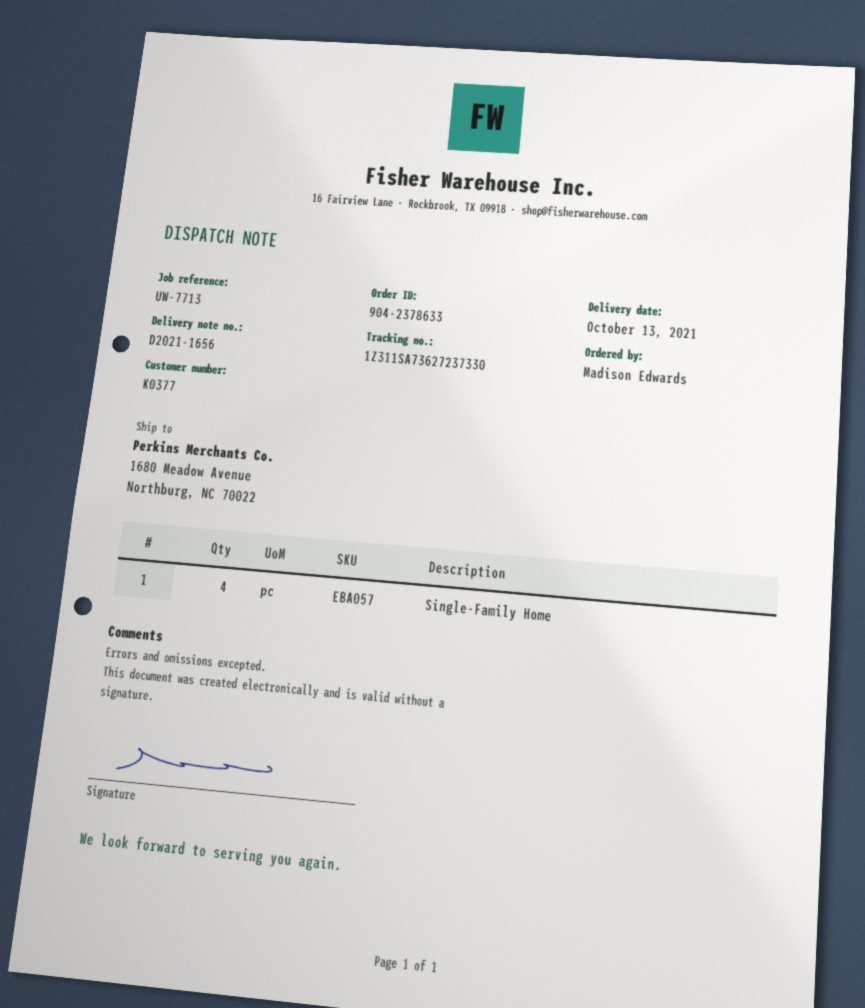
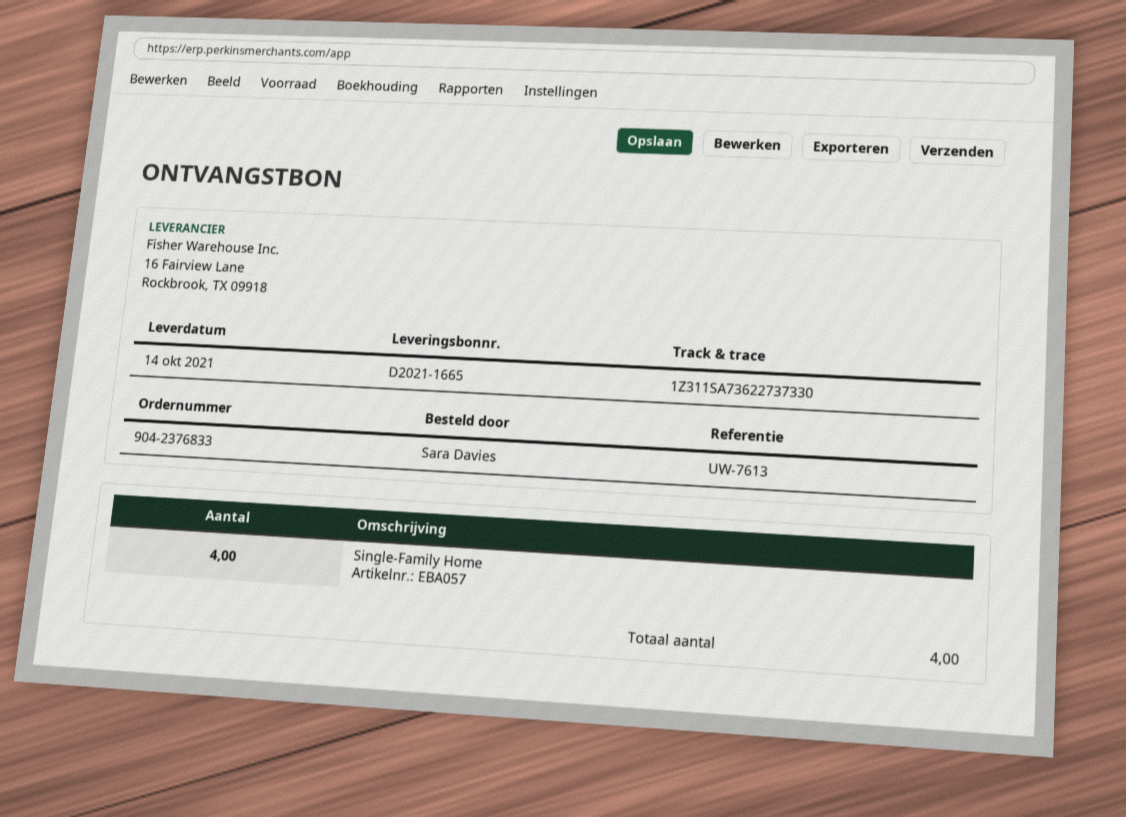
order number: 904-2378633 -> 904-2376833
delivery note number: D2021-1656 -> D2021-1665
delivery date: 2021-10-13 -> 2021-10-14
reference: UW-7713 -> UW-7613
ordered by: Madison Edwards -> Sara Davies
tracking number: 1Z311SA73627237330 -> 1Z311SA73622737330

